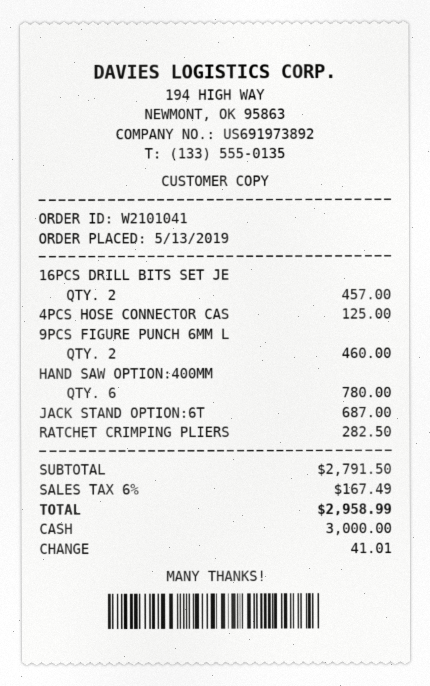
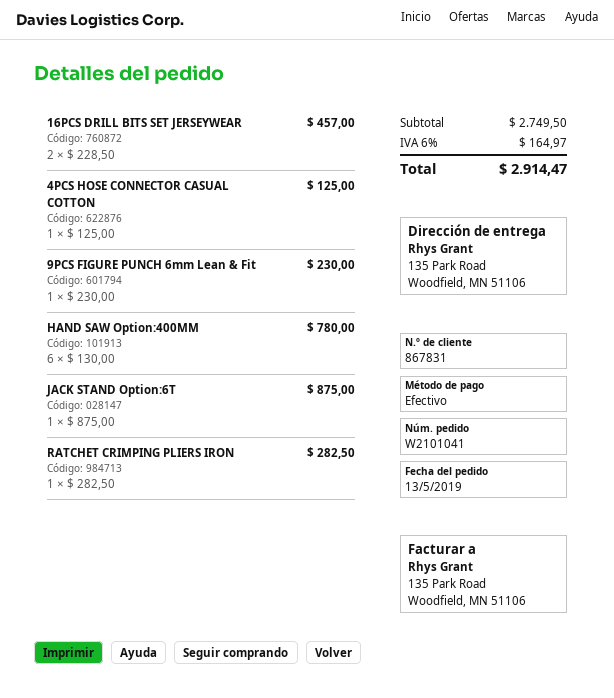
9PCS FIGURE PUNCH 6MM L: 2 for 460.00 -> 1 for 230.00
JACK STAND OPTION:6T: 1 for 687.00 -> 1 for 875.00
subtotal: 2791.50 -> 2749.50
tax: 6% = 167.49 -> 6% = 164.97
total: 2958.99 -> 2914.47

